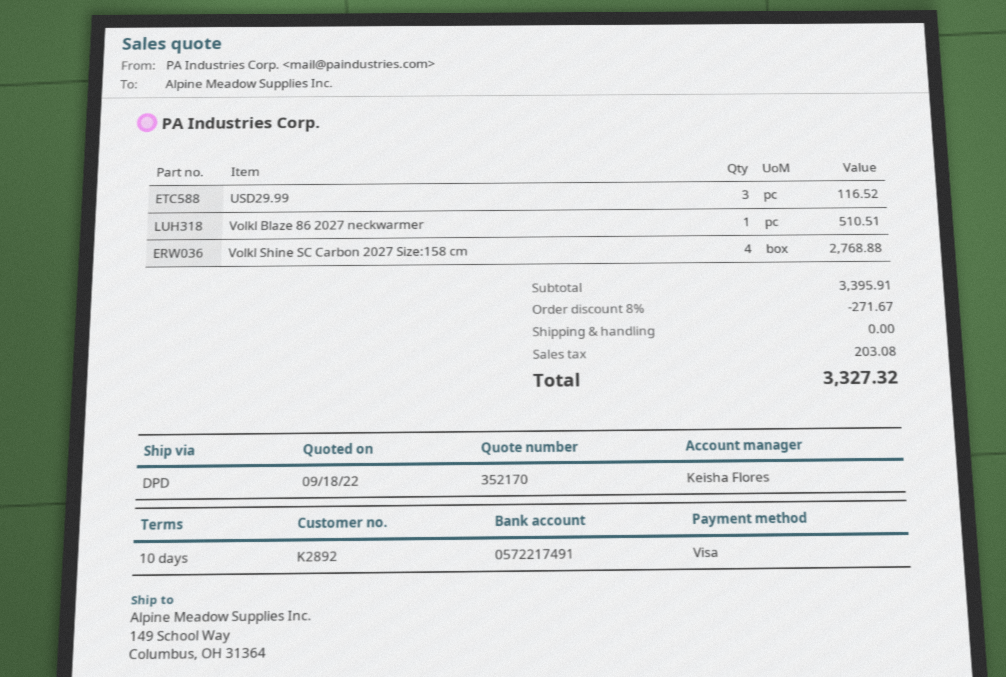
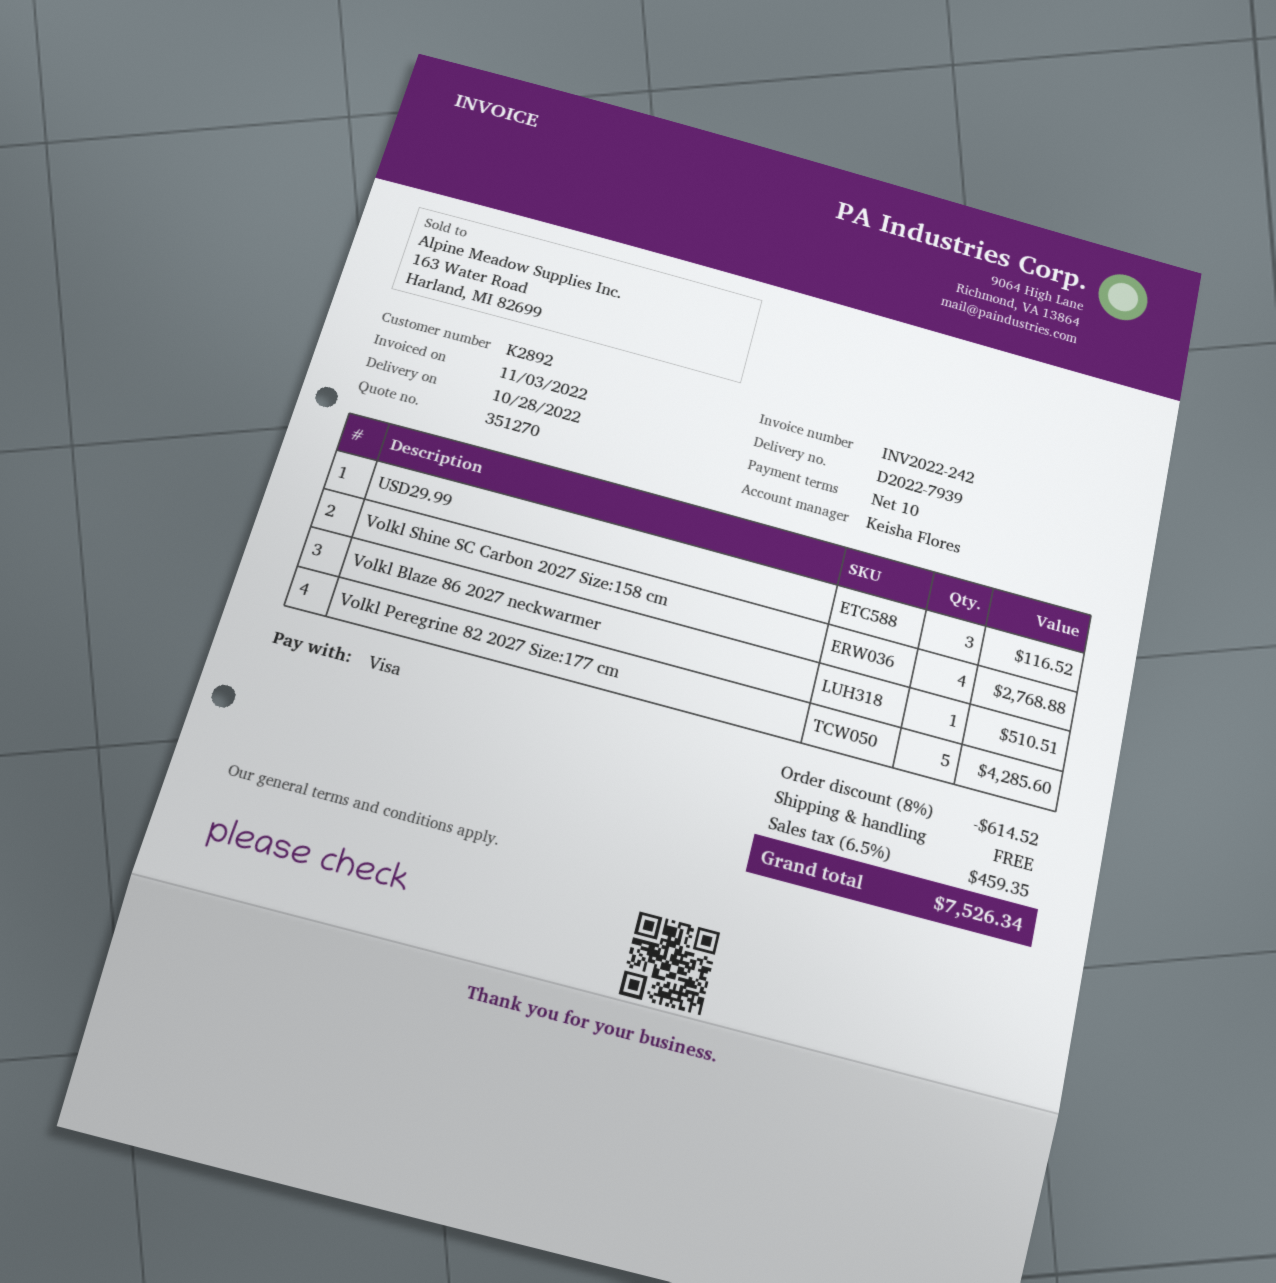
quote number: 352170 -> 351270
Volkl Peregrine 82 2027 Size:177 cm: none -> 5 for 4285.60
discount: 8% = 271.67 -> 8% = 614.52
tax: 203.08 -> 459.35
total: 3327.32 -> 7526.34

